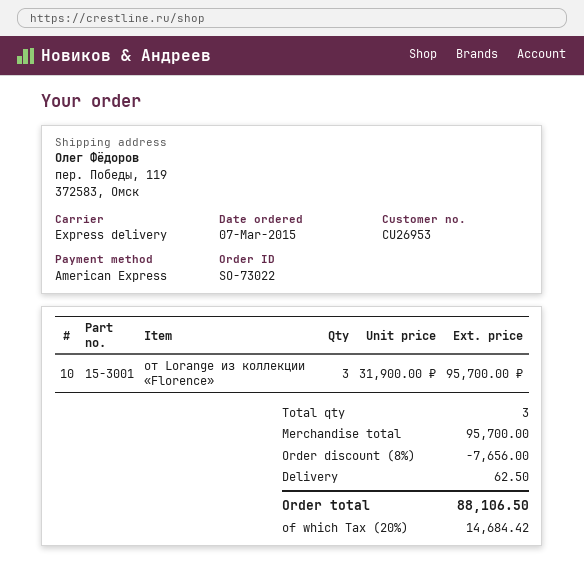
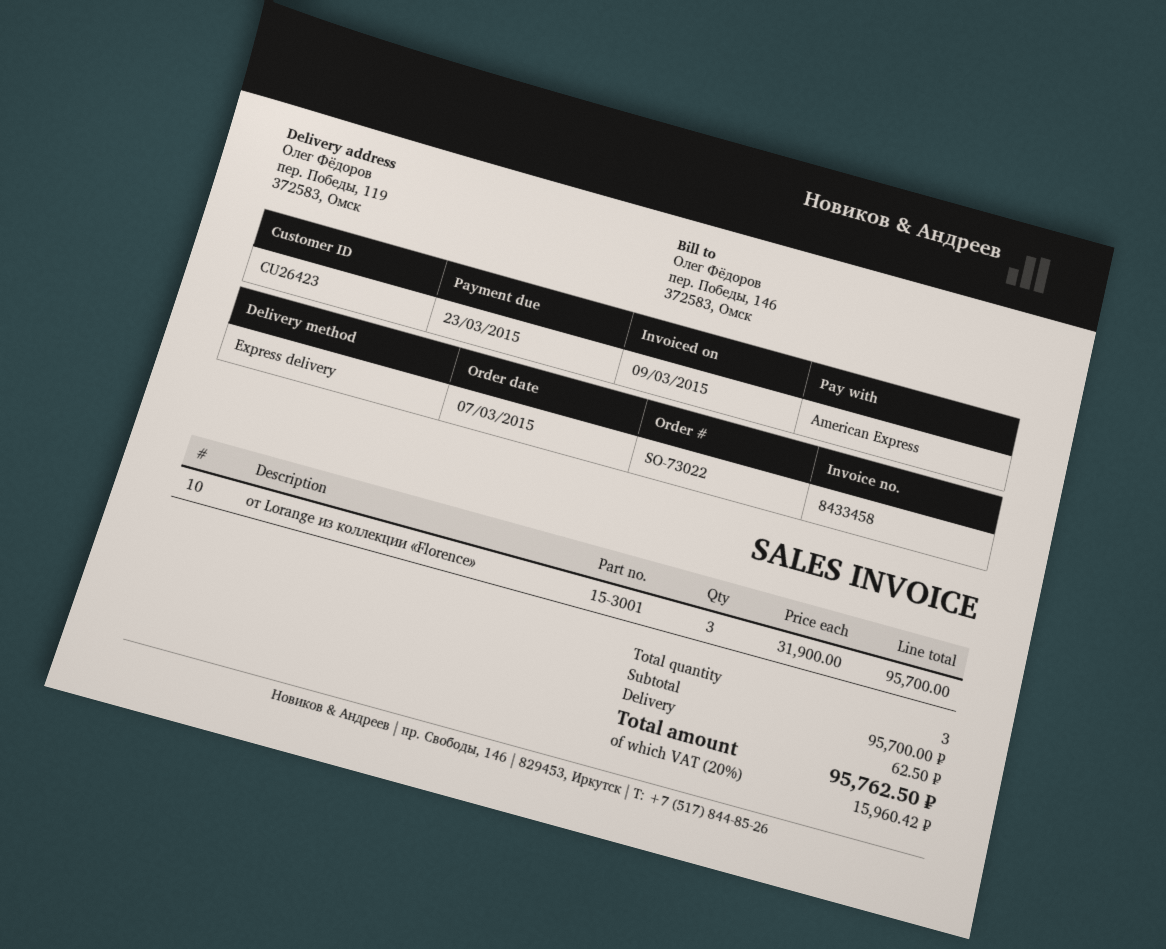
customer number: CU26953 -> CU26423
discount: 8% = 7656.00 -> none
tax: 20% = 14684.42 -> 20% = 15960.42
total: 88106.50 -> 95762.50

